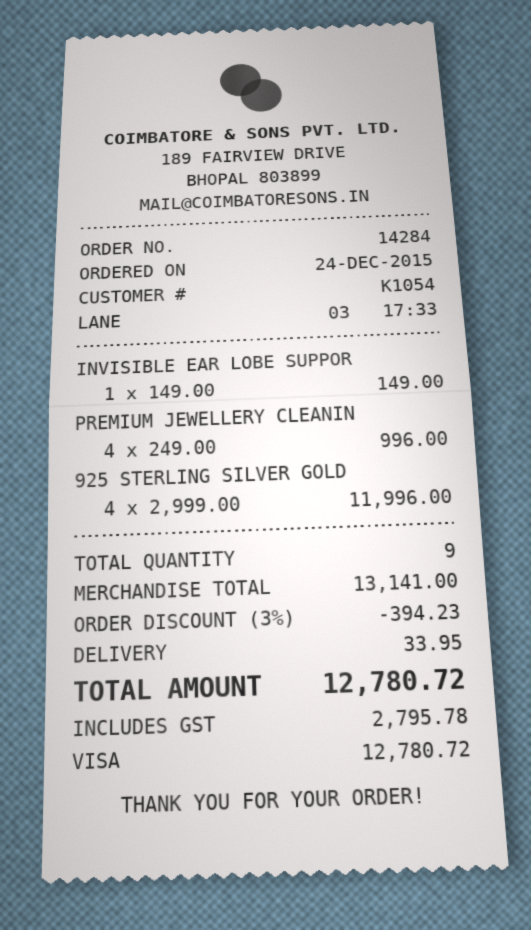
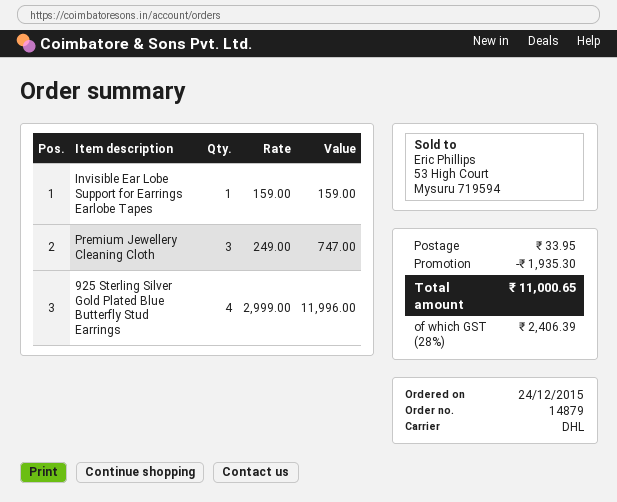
order number: 14284 -> 14879
INVISIBLE EAR LOBE SUPPOR: 1 x 149.00 = 149.00 -> 1 x 159.00 = 159.00
PREMIUM JEWELLERY CLEANIN: 4 x 249.00 = 996.00 -> 3 x 249.00 = 747.00
discount: 394.23 -> 1935.30
tax: 2795.78 -> 2406.39
total: 12780.72 -> 11000.65

